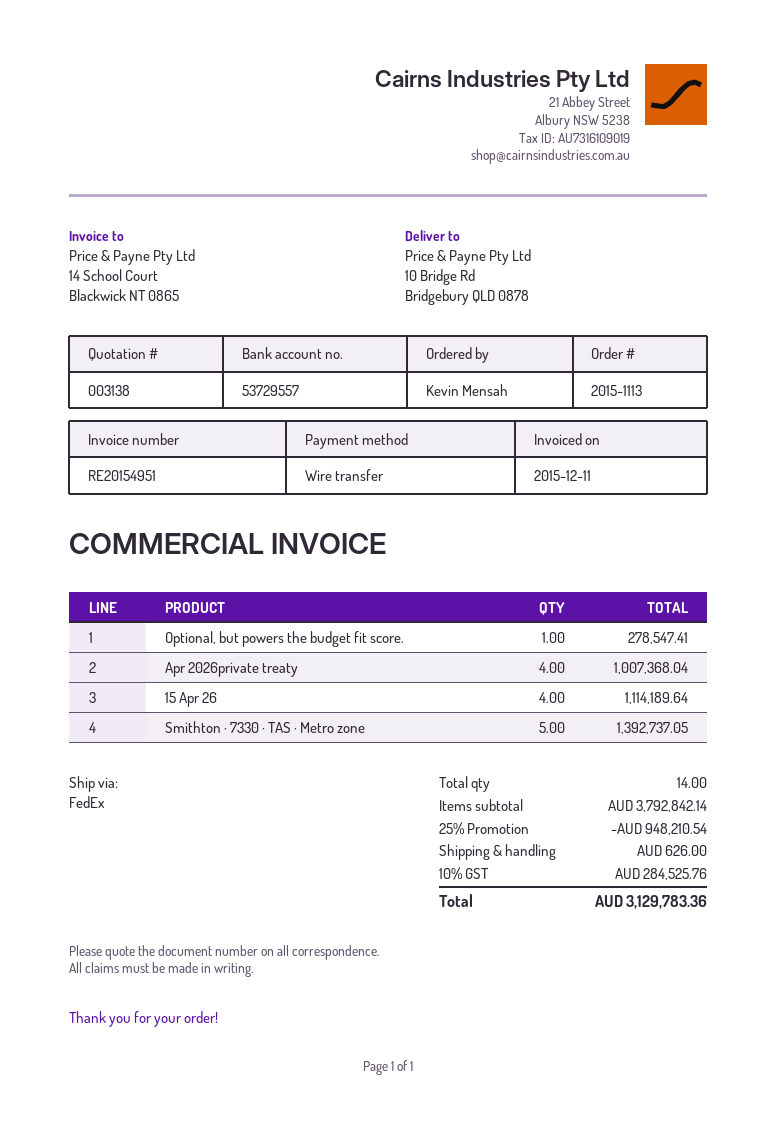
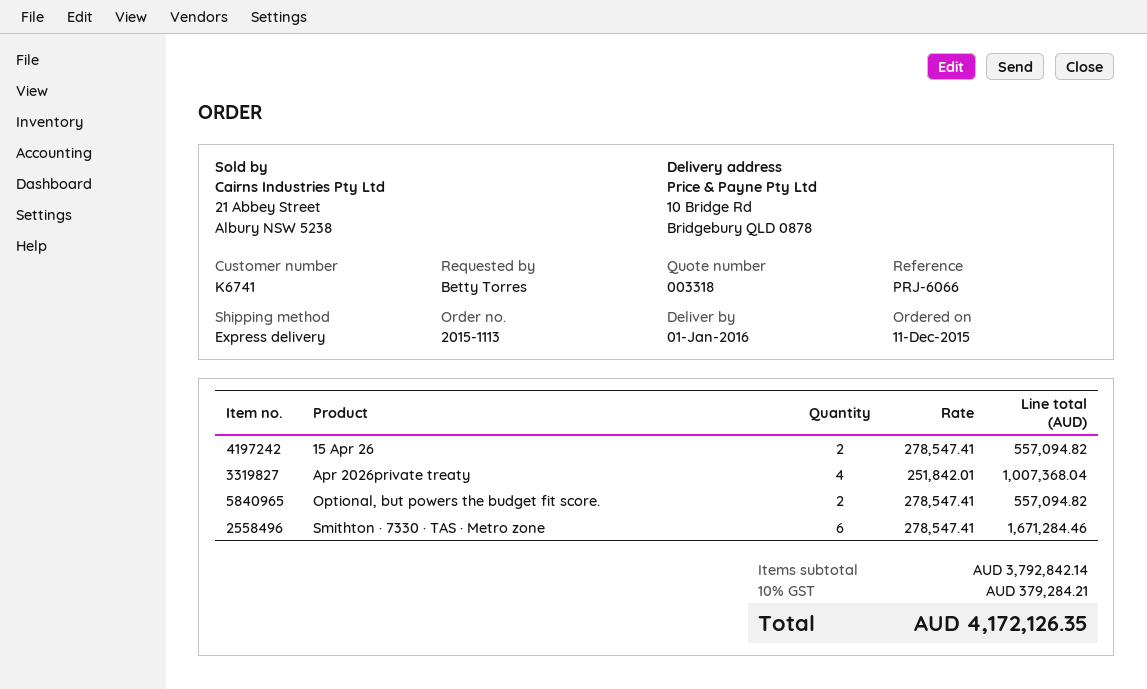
quote number: 003138 -> 003318
ordered by: Kevin Mensah -> Betty Torres
shipping method: FedEx -> express
Optional, but powers the budget fit score.: 1 for 278547.41 -> 2 for 557094.82
15 Apr 26: 4 for 1114189.64 -> 2 for 557094.82
Smithton · 7330 · TAS · Metro zone: 5 for 1392737.05 -> 6 for 1671284.46
discount: 25% = 948210.54 -> none
shipping: 626.00 -> none
tax: 10% = 284525.76 -> 10% = 379284.21
total: 3129783.36 -> 4172126.35

